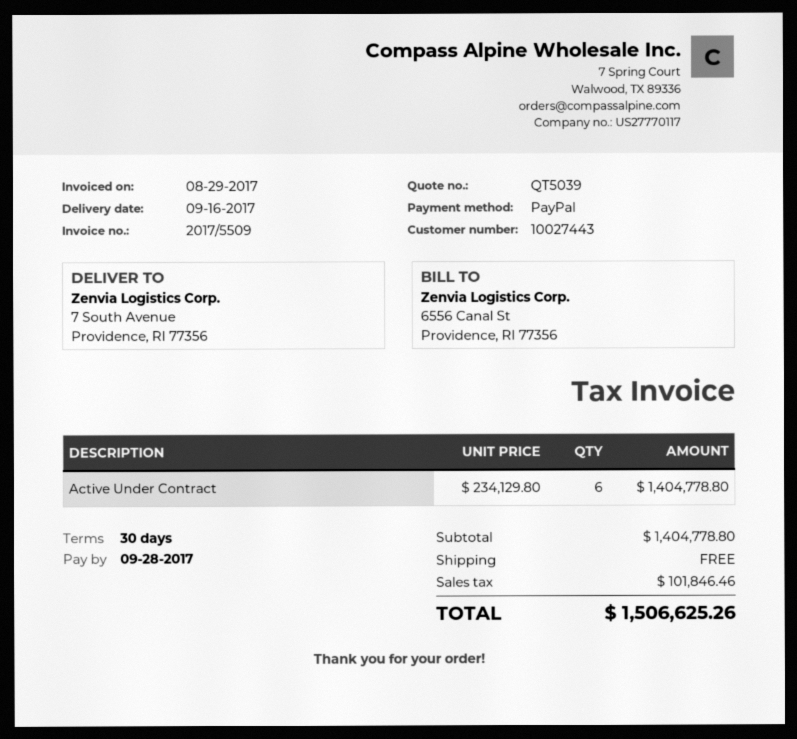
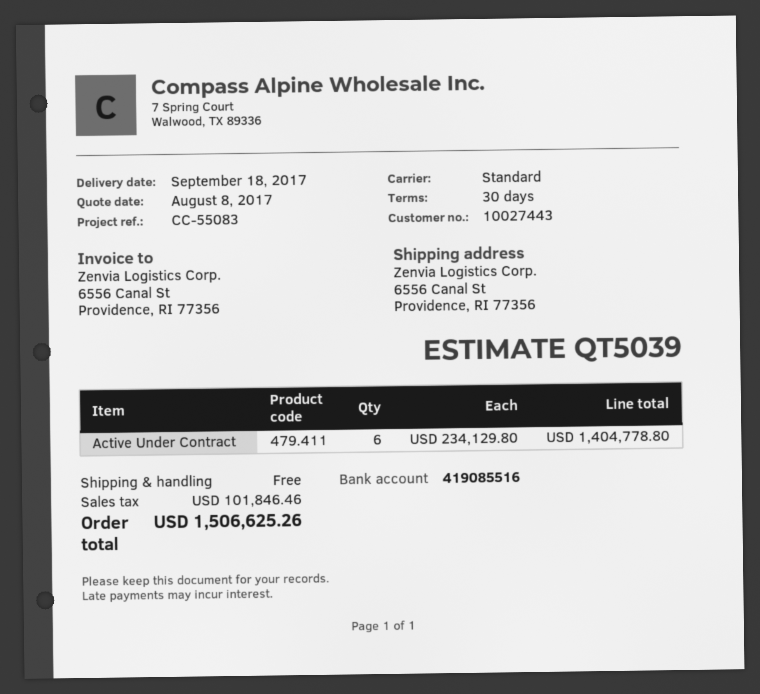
delivery date: 2017-09-16 -> 2017-09-18
ship to: 7 South Avenue, Providence, RI 77356 -> 6556 Canal St, Providence, RI 77356

